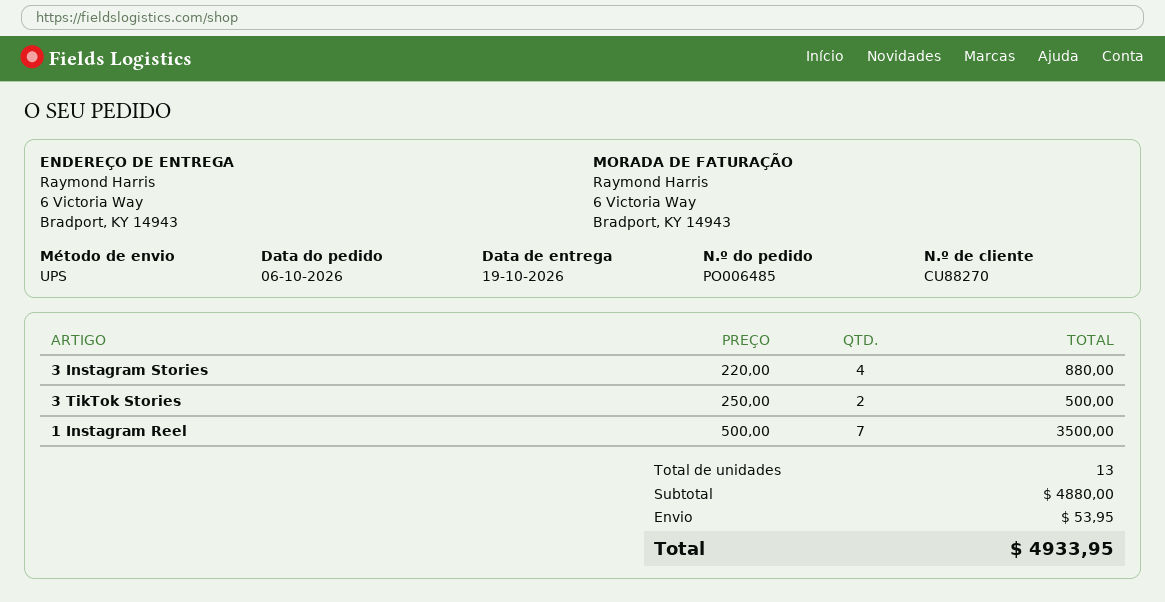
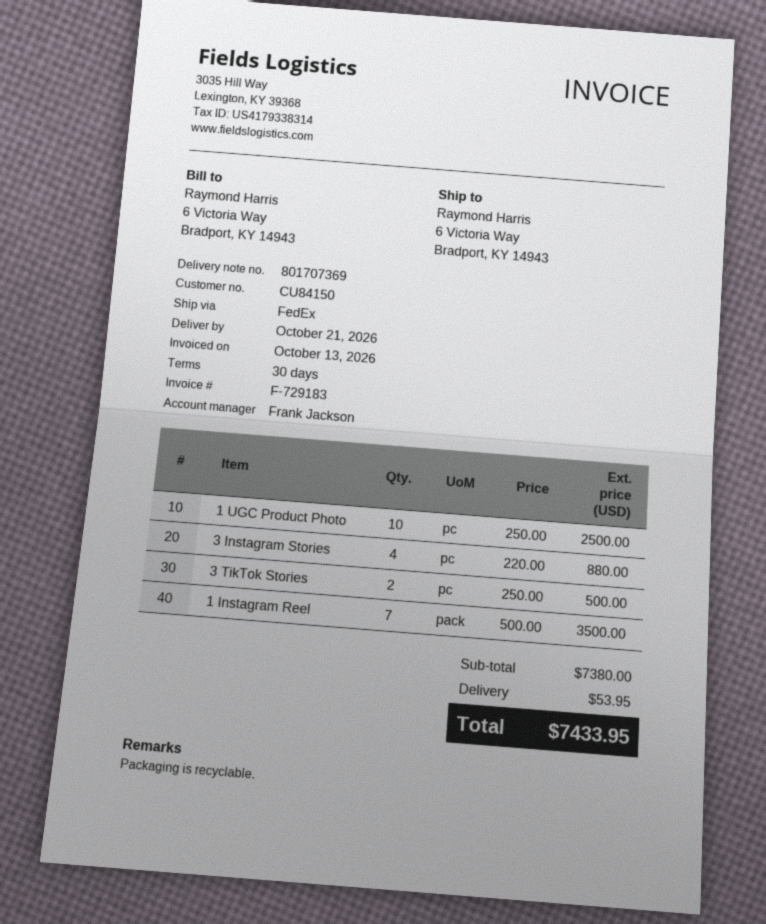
delivery date: 2026-10-19 -> 2026-10-21
customer number: CU88270 -> CU84150
shipping method: UPS -> FedEx
1 UGC Product Photo: none -> 10 x 250.00 = 2500.00
subtotal: 4880.00 -> 7380.00
total: 4933.95 -> 7433.95

